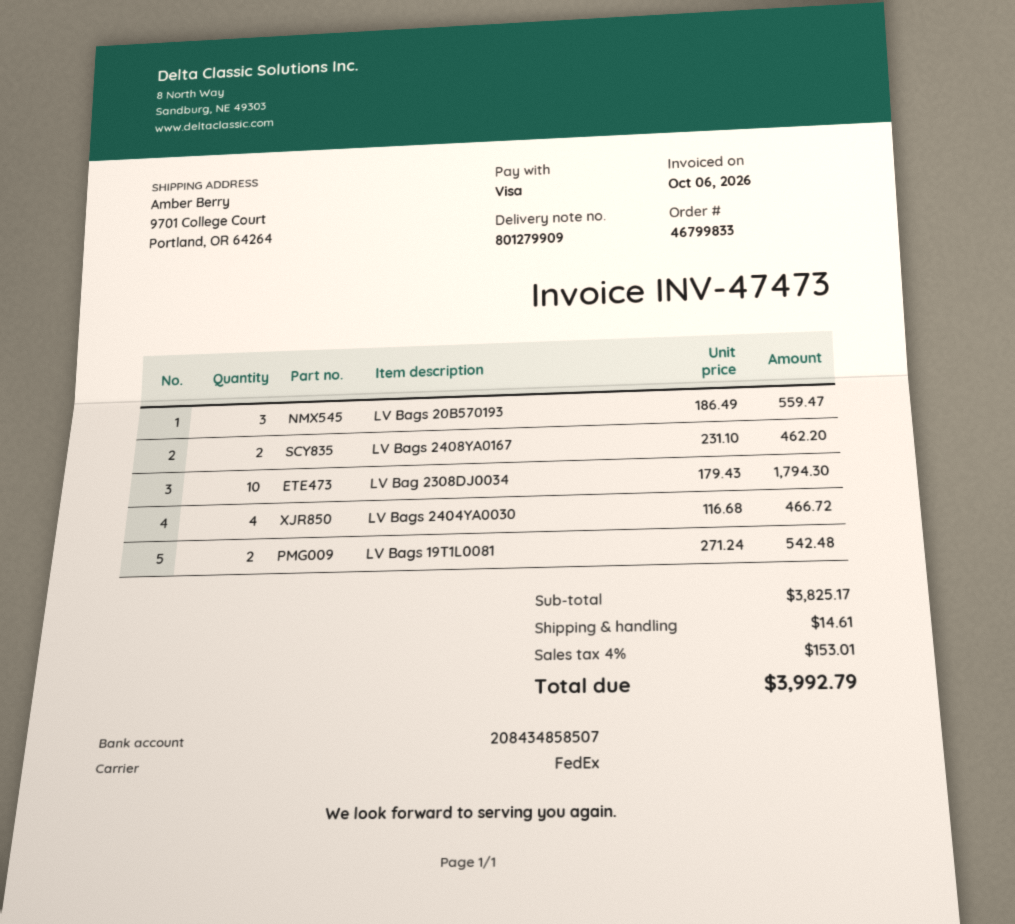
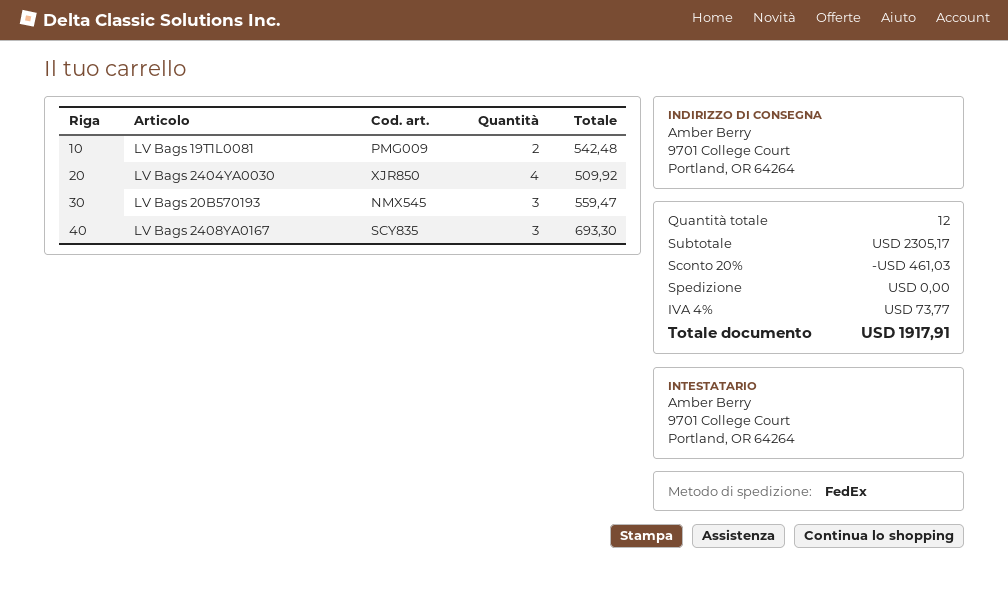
LV Bags 2408YA0167: 2 for 462.20 -> 3 for 693.30
LV Bag 2308DJ0034: 10 for 1794.30 -> none
LV Bags 2404YA0030: 4 for 466.72 -> 4 for 509.92
subtotal: 3825.17 -> 2305.17
discount: none -> 20% = 461.03
shipping: 14.61 -> 0.00
tax: 4% = 153.01 -> 4% = 73.77
total: 3992.79 -> 1917.91

